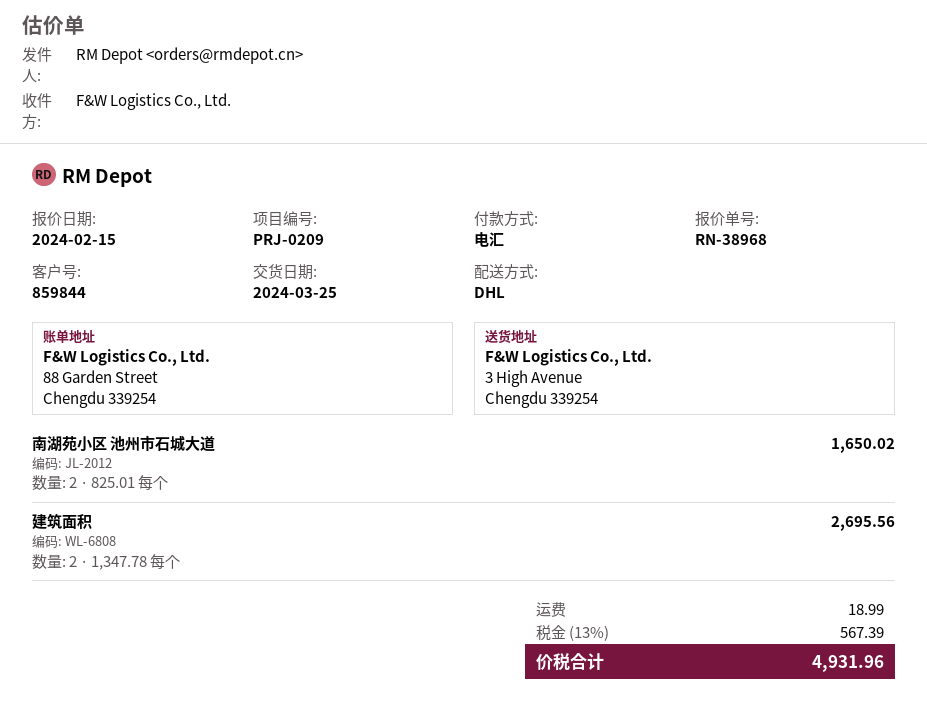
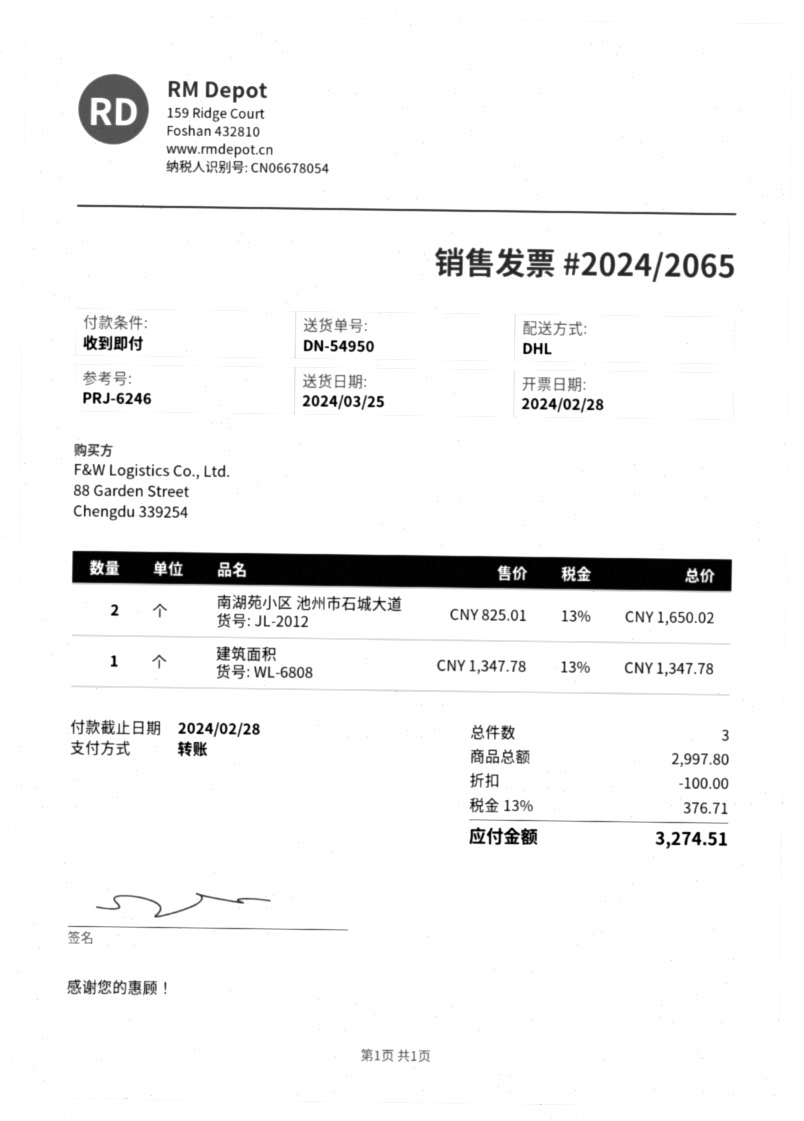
reference: PRJ-0209 -> PRJ-6246
建筑面积: 2 x 1347.78 = 2695.56 -> 1 x 1347.78 = 1347.78
discount: none -> 100.00
shipping: 18.99 -> none
tax: 13% = 567.39 -> 13% = 376.71
total: 4931.96 -> 3274.51

